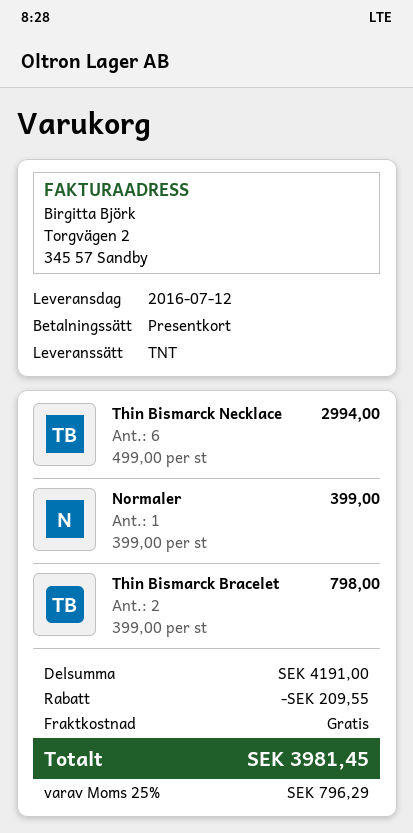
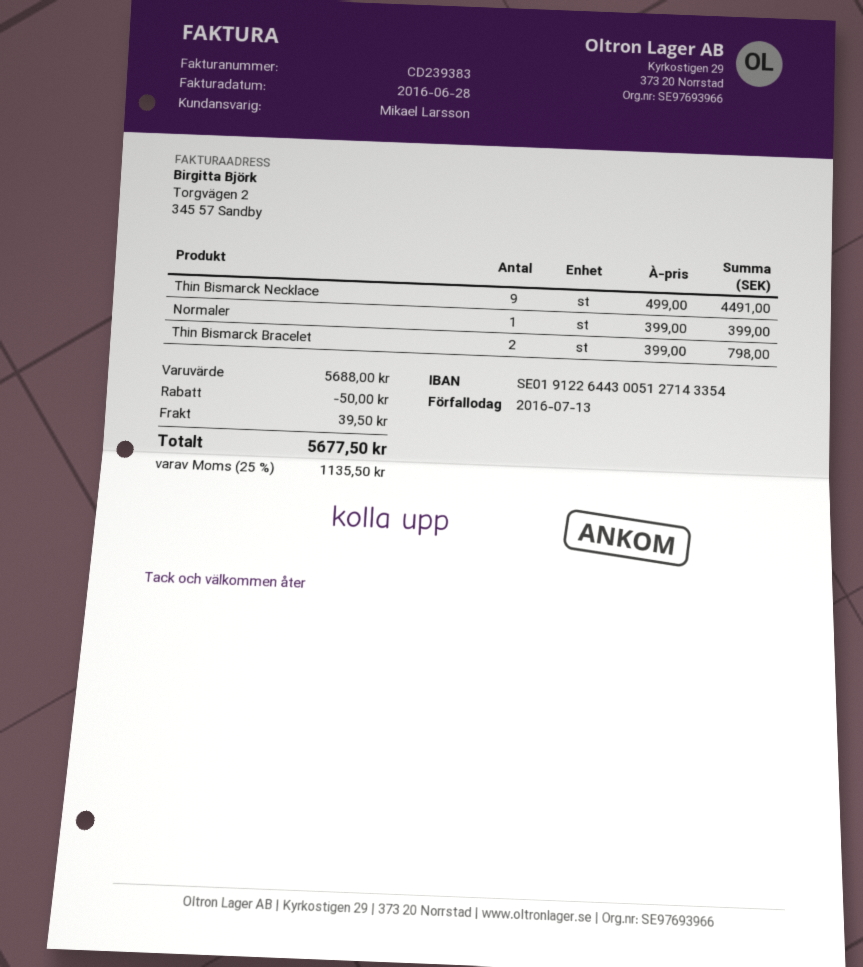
Thin Bismarck Necklace: 6 x 499.00 = 2994.00 -> 9 x 499.00 = 4491.00
subtotal: 4191.00 -> 5688.00
discount: 209.55 -> 50.00
shipping: 0.00 -> 39.50
tax: 25% = 796.29 -> 25% = 1135.50
total: 3981.45 -> 5677.50

